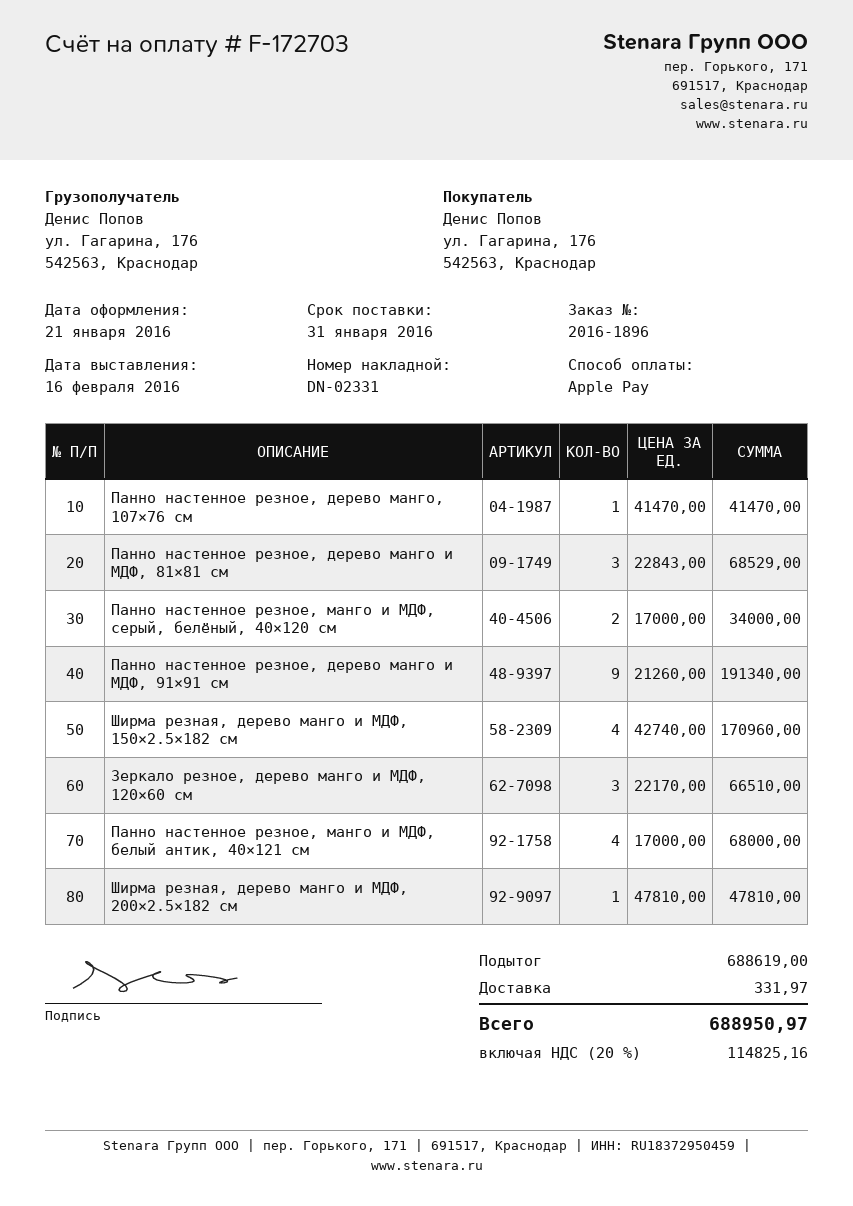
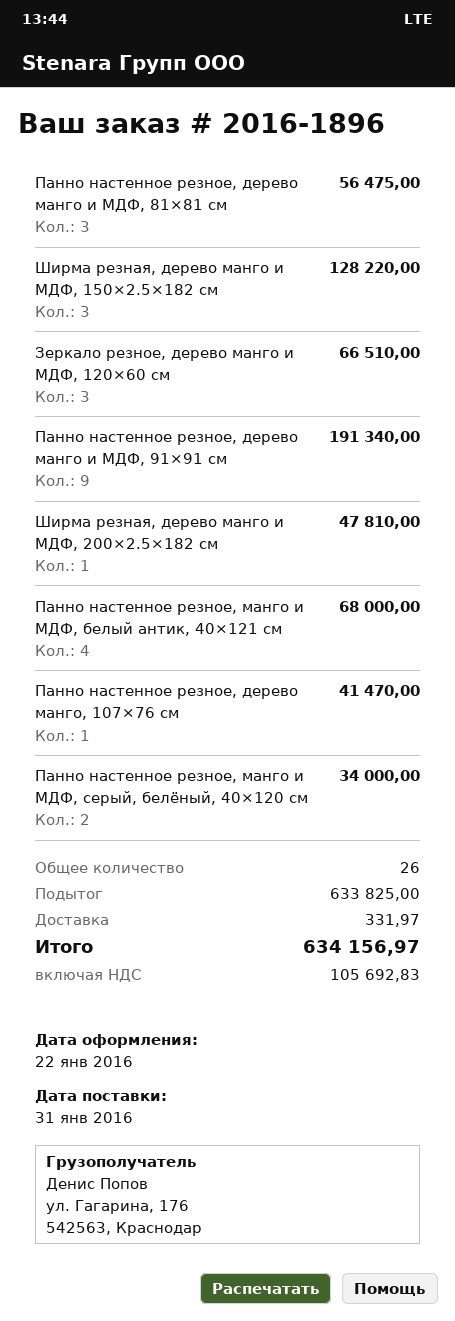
order date: 2016-01-21 -> 2016-01-22
Панно настенное резное, дерево манго и МДФ, 81×81 см: 3 for 68529.00 -> 3 for 56475.00
Ширма резная, дерево манго и МДФ, 150×2.5×182 см: 4 for 170960.00 -> 3 for 128220.00
subtotal: 688619.00 -> 633825.00
tax: 114825.16 -> 105692.83
total: 688950.97 -> 634156.97

